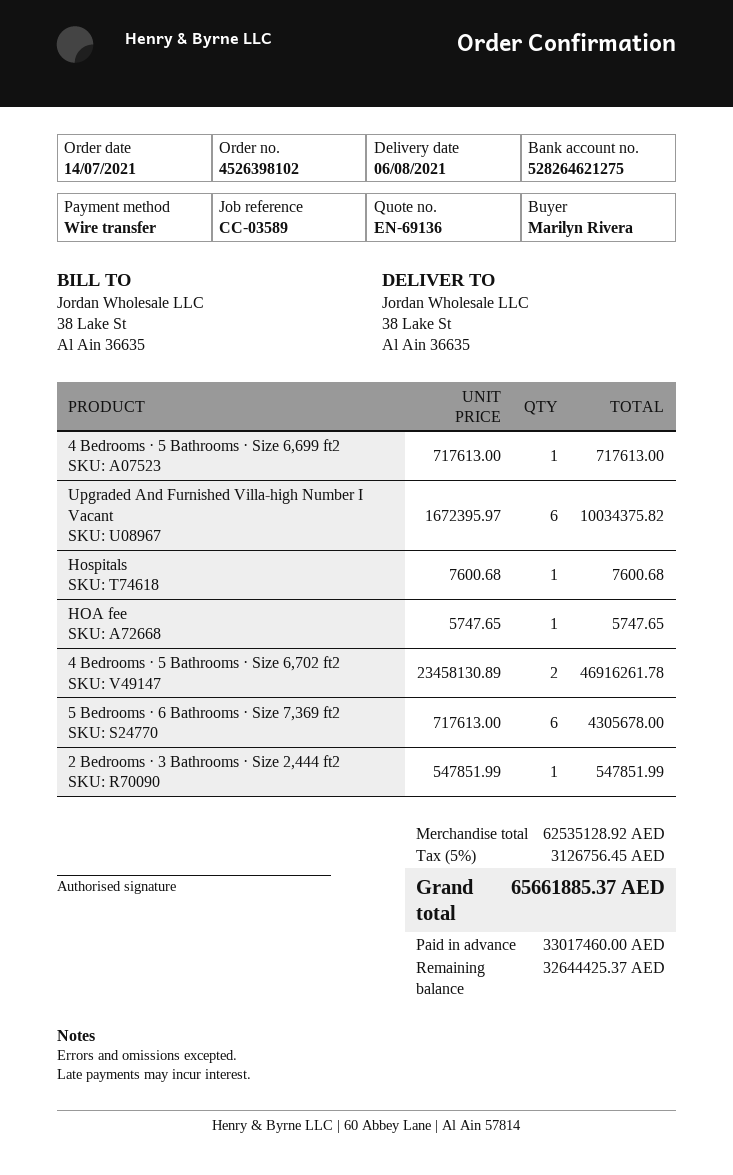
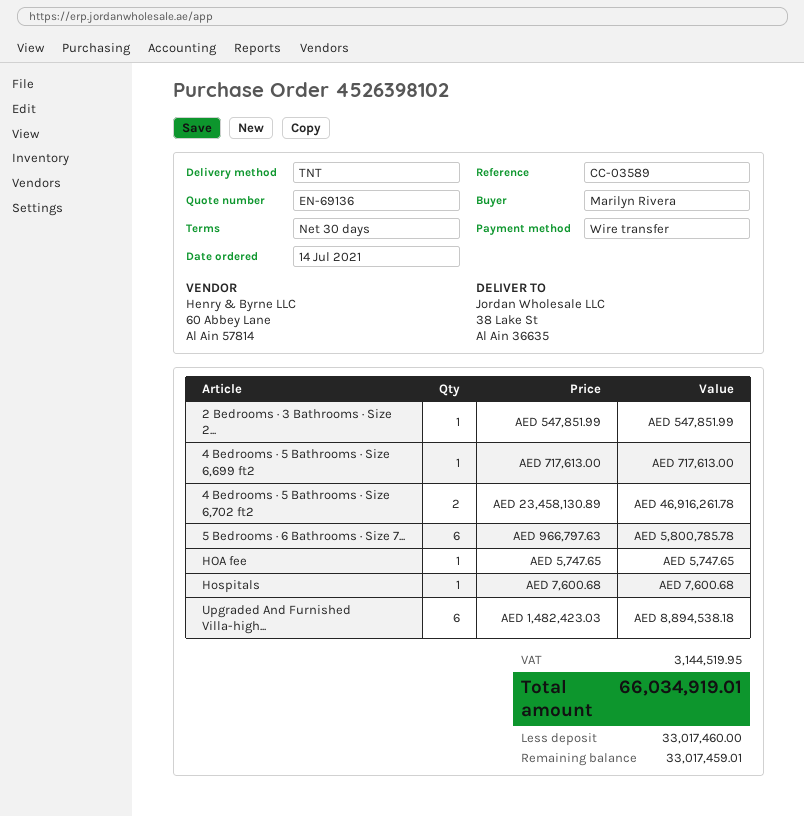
Upgraded And Furnished Villa-high Number I Vacant: 6 x 1672395.97 = 10034375.82 -> 6 x 1482423.03 = 8894538.18
5 Bedrooms · 6 Bathrooms · Size 7,369 ft2: 6 x 717613.00 = 4305678.00 -> 6 x 966797.63 = 5800785.78
tax: 3126756.45 -> 3144519.95
total: 65661885.37 -> 66034919.01
balance: 32644425.37 -> 33017459.01

